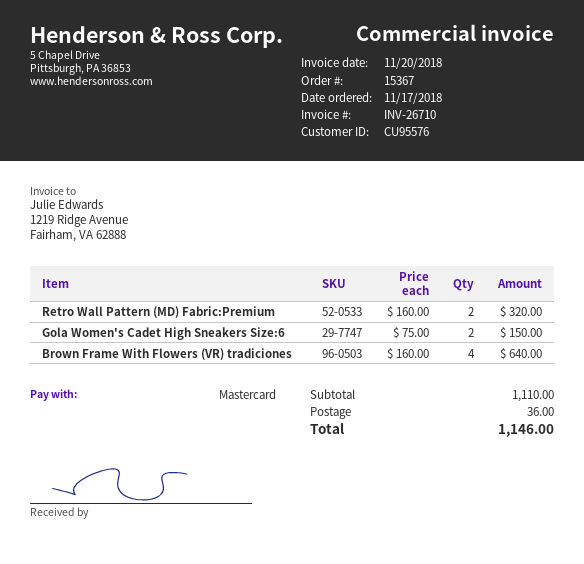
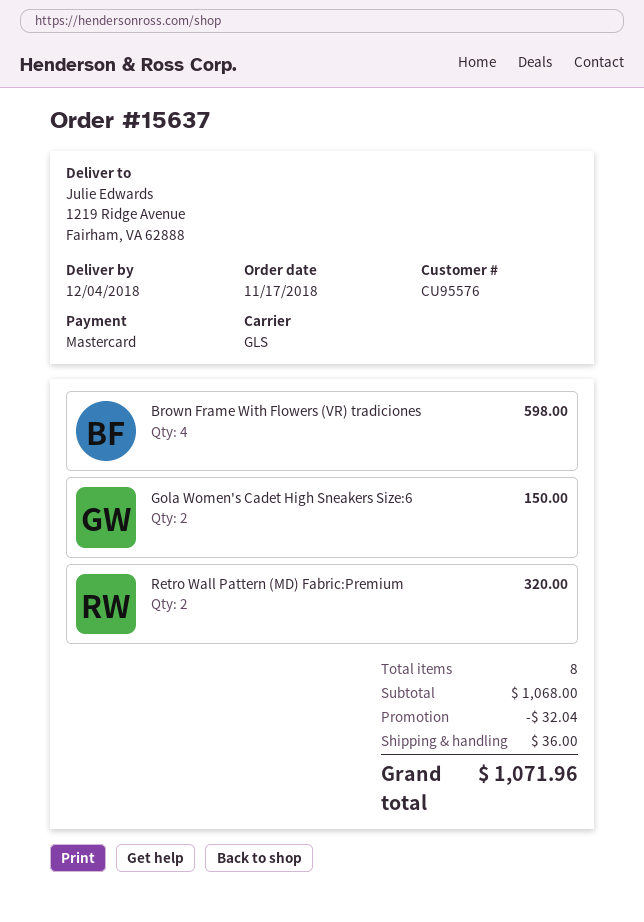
order number: 15367 -> 15637
Brown Frame With Flowers (VR) tradiciones: 4 for 640.00 -> 4 for 598.00
subtotal: 1110.00 -> 1068.00
discount: none -> 32.04
total: 1146.00 -> 1071.96

